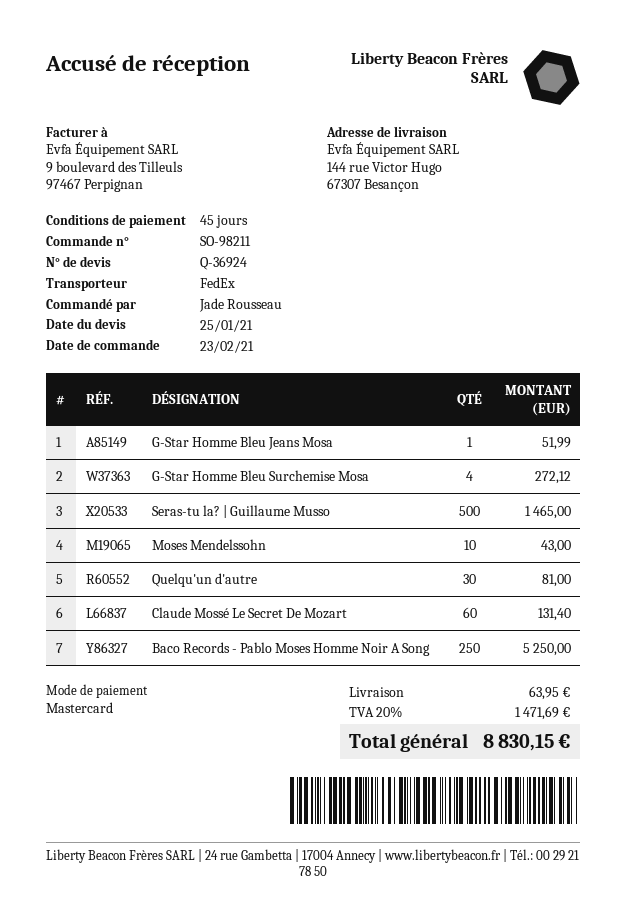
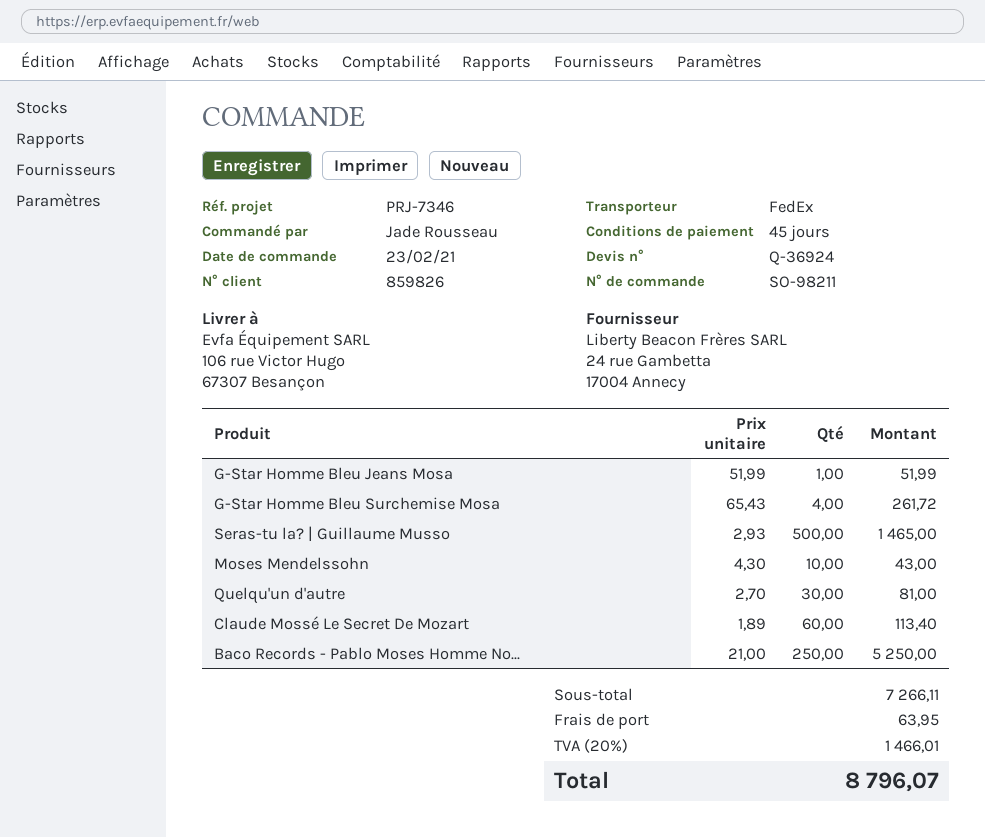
ship to: 144 rue Victor Hugo, 67307 Besançon -> 106 rue Victor Hugo, 67307 Besançon
G-Star Homme Bleu Surchemise Mosa: 4 for 272.12 -> 4 for 261.72
Claude Mossé Le Secret De Mozart: 60 for 131.40 -> 60 for 113.40
tax: 20% = 1471.69 -> 20% = 1466.01
total: 8830.15 -> 8796.07

